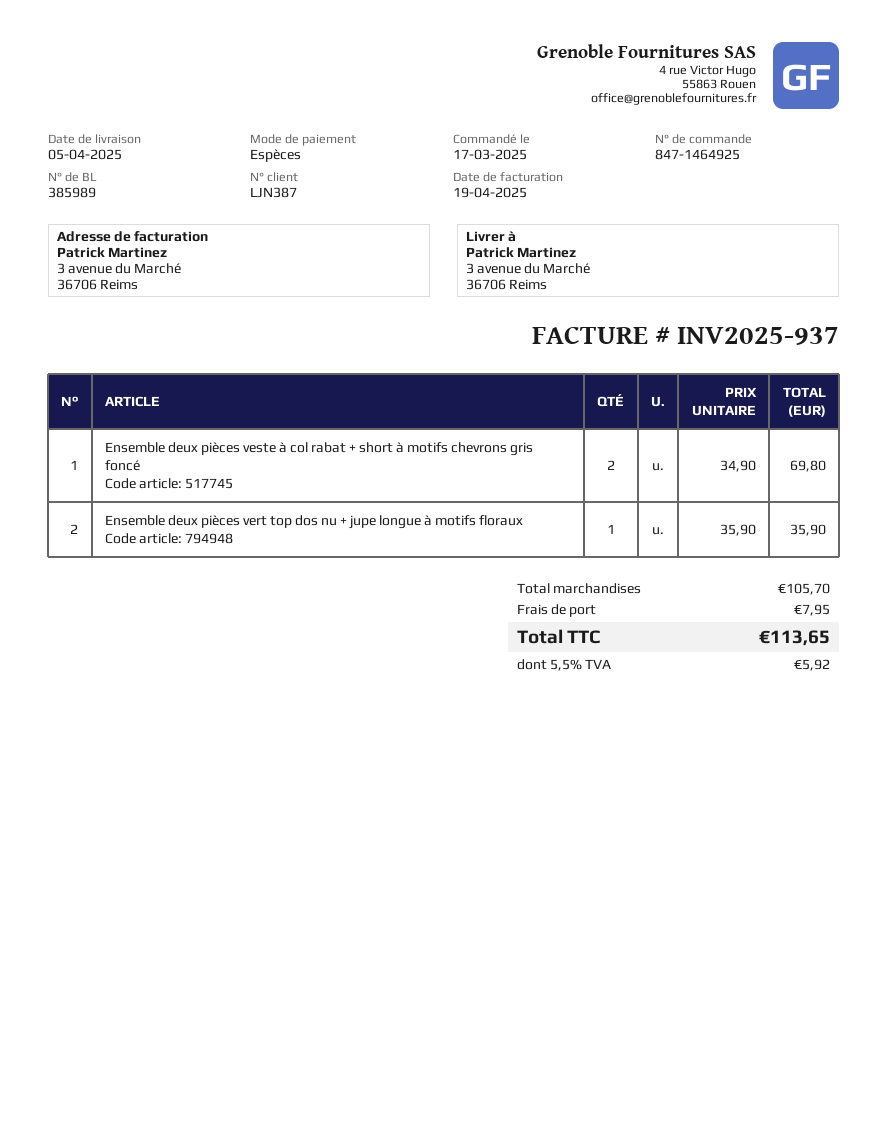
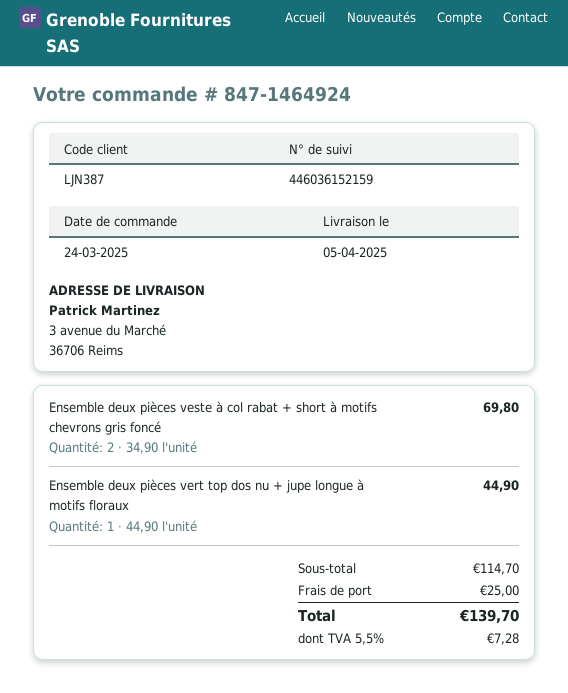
order number: 847-1464925 -> 847-1464924
order date: 2025-03-17 -> 2025-03-24
Ensemble deux pièces vert top dos nu + jupe longue à motifs floraux: 1 x 35.90 = 35.90 -> 1 x 44.90 = 44.90
subtotal: 105.70 -> 114.70
shipping: 7.95 -> 25.00
tax: 5.5% = 5.92 -> 5.5% = 7.28
total: 113.65 -> 139.70

